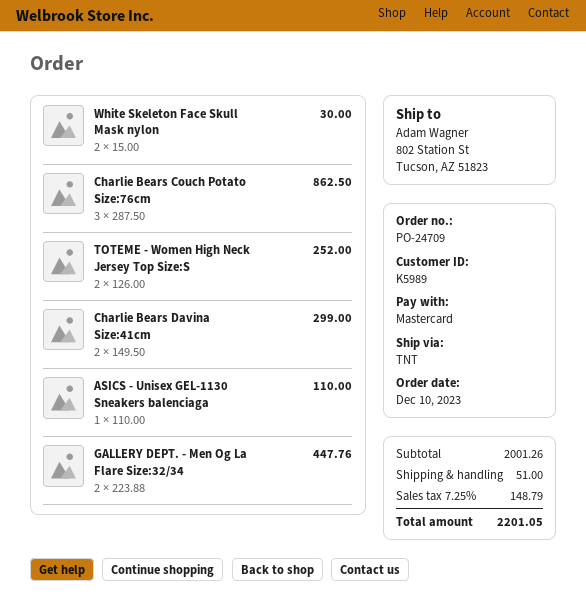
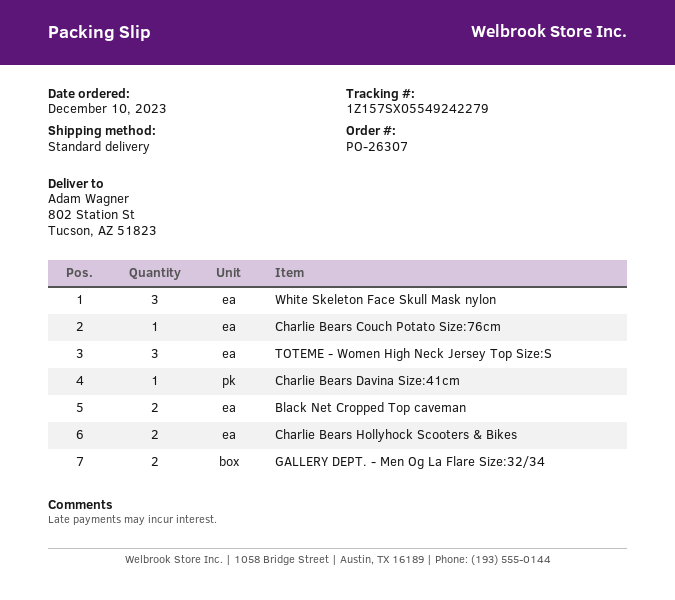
order number: PO-24709 -> PO-26307
shipping method: TNT -> standard
White Skeleton Face Skull Mask nylon: 2 -> 3
Charlie Bears Couch Potato Size:76cm: 3 -> 1
TOTEME - Women High Neck Jersey Top Size:S: 2 -> 3
Charlie Bears Davina Size:41cm: 2 -> 1
ASICS - Unisex GEL-1130 Sneakers balenciaga: 1 -> none
Black Net Cropped Top caveman: none -> 2
Charlie Bears Hollyhock Scooters & Bikes: none -> 2

